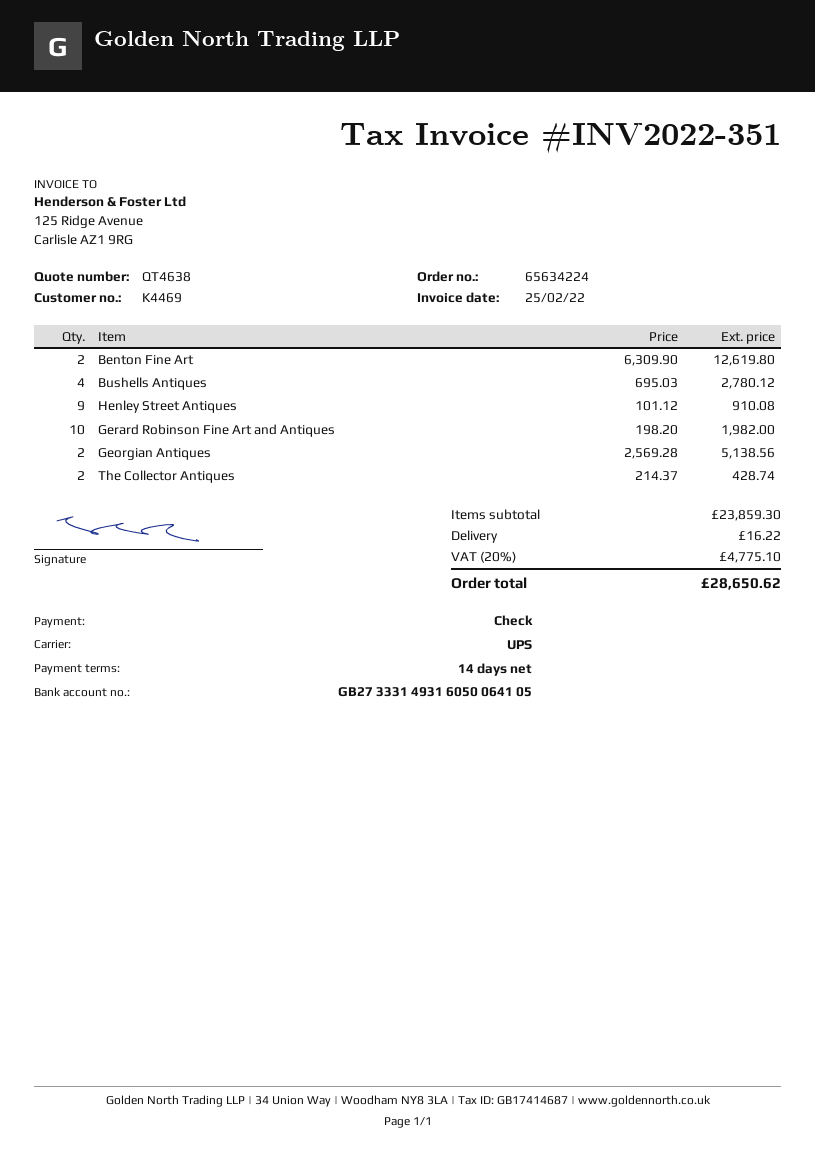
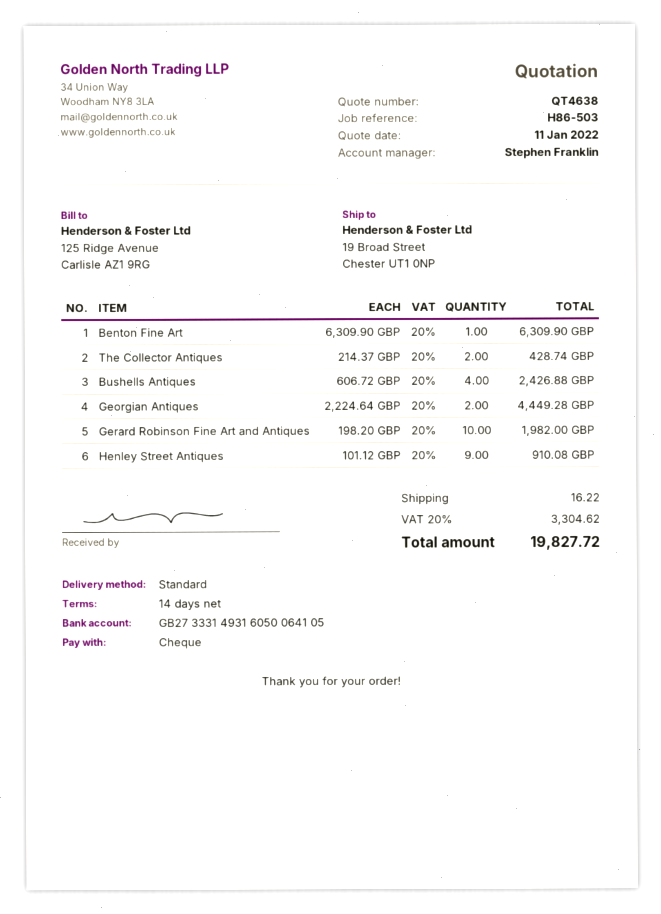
shipping method: UPS -> standard
Benton Fine Art: 2 x 6309.90 = 12619.80 -> 1 x 6309.90 = 6309.90
Bushells Antiques: 4 x 695.03 = 2780.12 -> 4 x 606.72 = 2426.88
Georgian Antiques: 2 x 2569.28 = 5138.56 -> 2 x 2224.64 = 4449.28
tax: 20% = 4775.10 -> 20% = 3304.62
total: 28650.62 -> 19827.72

